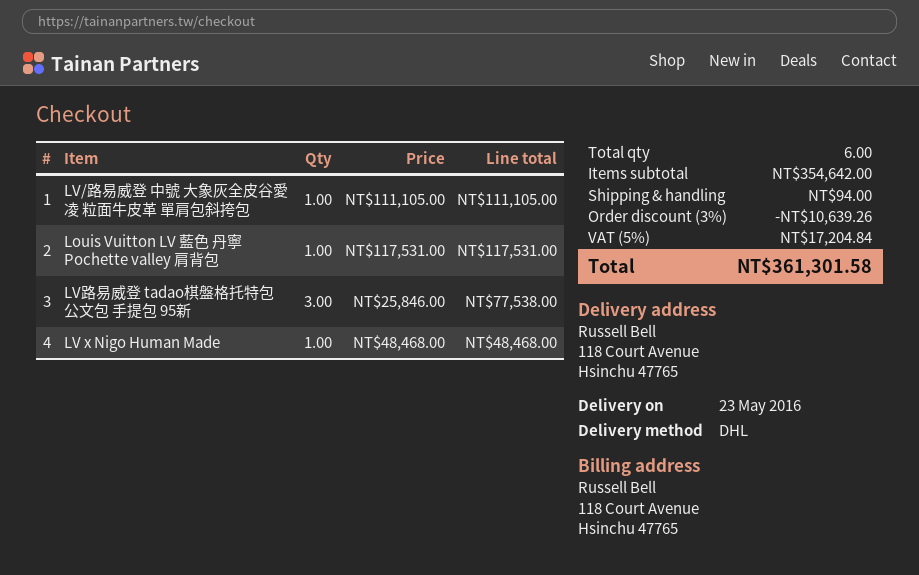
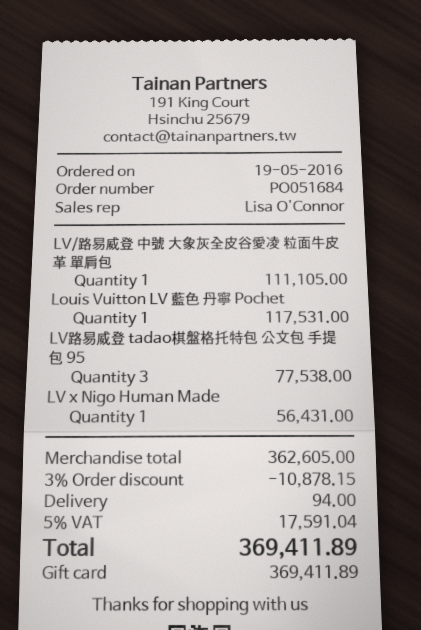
LV x Nigo Human Made: 1 for 48468.00 -> 1 for 56431.00
subtotal: 354642.00 -> 362605.00
discount: 3% = 10639.26 -> 3% = 10878.15
tax: 5% = 17204.84 -> 5% = 17591.04
total: 361301.58 -> 369411.89

